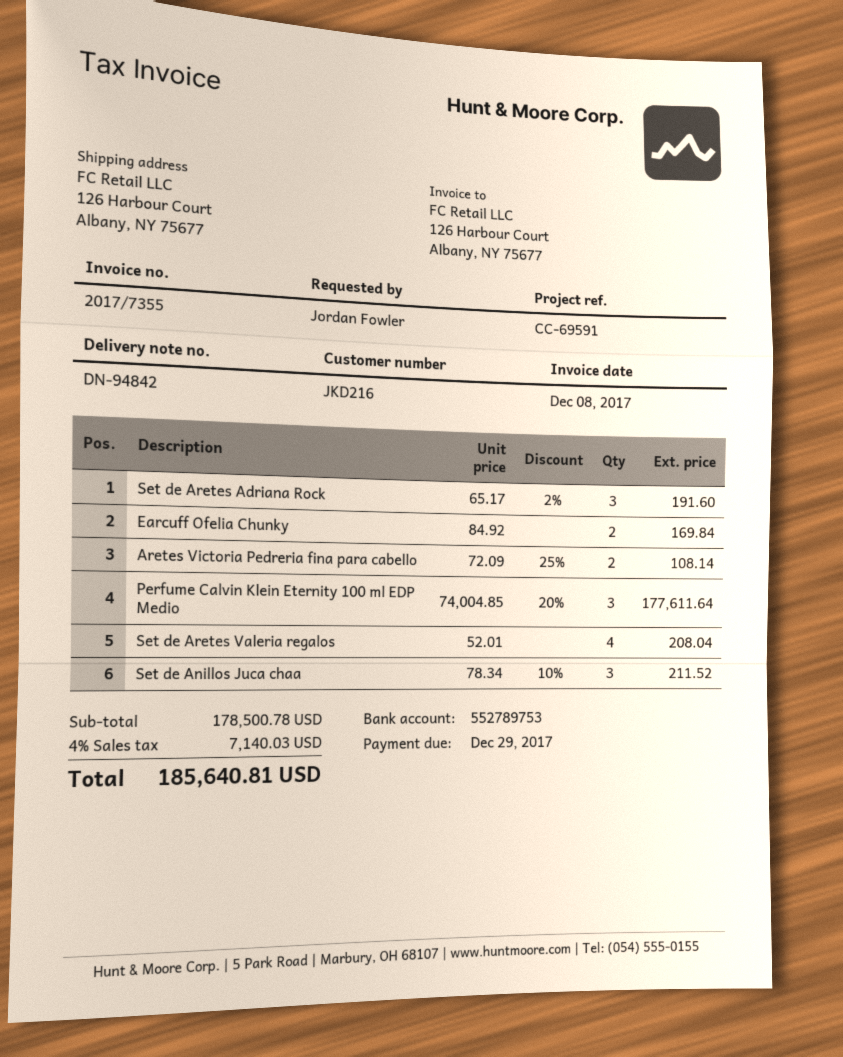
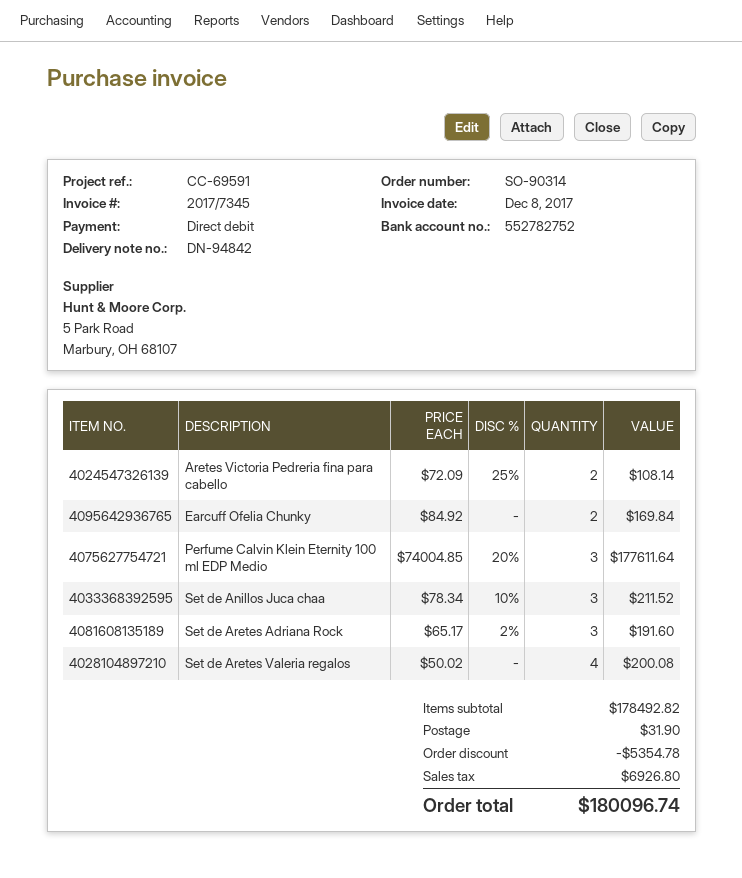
invoice number: 2017/7355 -> 2017/7345
bank account: 552789753 -> 552782752
Set de Aretes Valeria regalos: 4 x 52.01 = 208.04 -> 4 x 50.02 = 200.08
subtotal: 178500.78 -> 178492.82
discount: none -> 5354.78
shipping: none -> 31.90
tax: 7140.03 -> 6926.80
total: 185640.81 -> 180096.74

